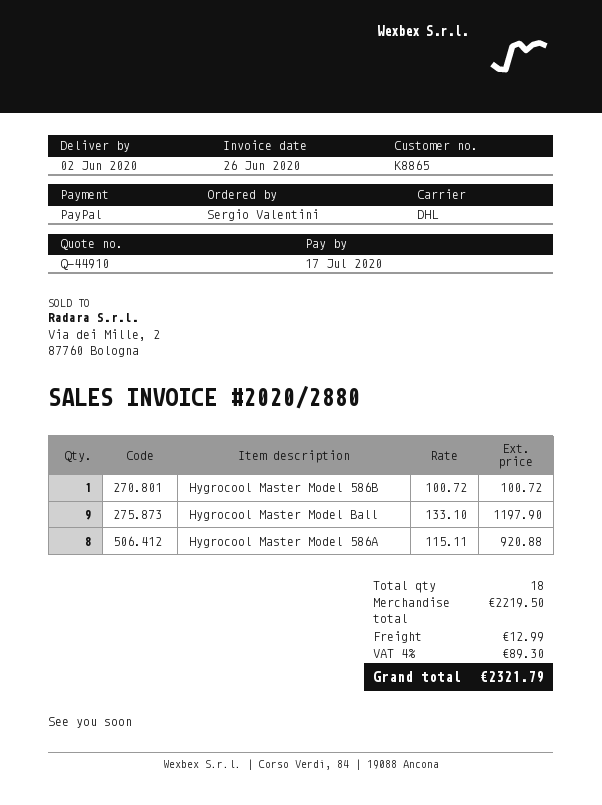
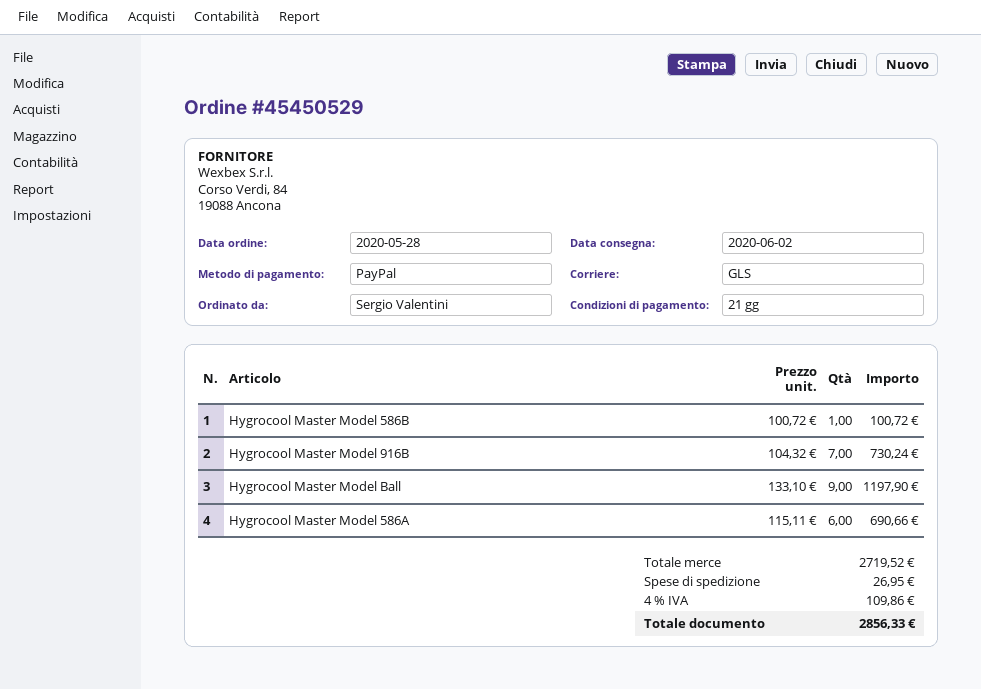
shipping method: DHL -> GLS
Hygrocool Master Model 586A: 8 x 115.11 = 920.88 -> 6 x 115.11 = 690.66
Hygrocool Master Model 916B: none -> 7 x 104.32 = 730.24
subtotal: 2219.50 -> 2719.52
shipping: 12.99 -> 26.95
tax: 4% = 89.30 -> 4% = 109.86
total: 2321.79 -> 2856.33

